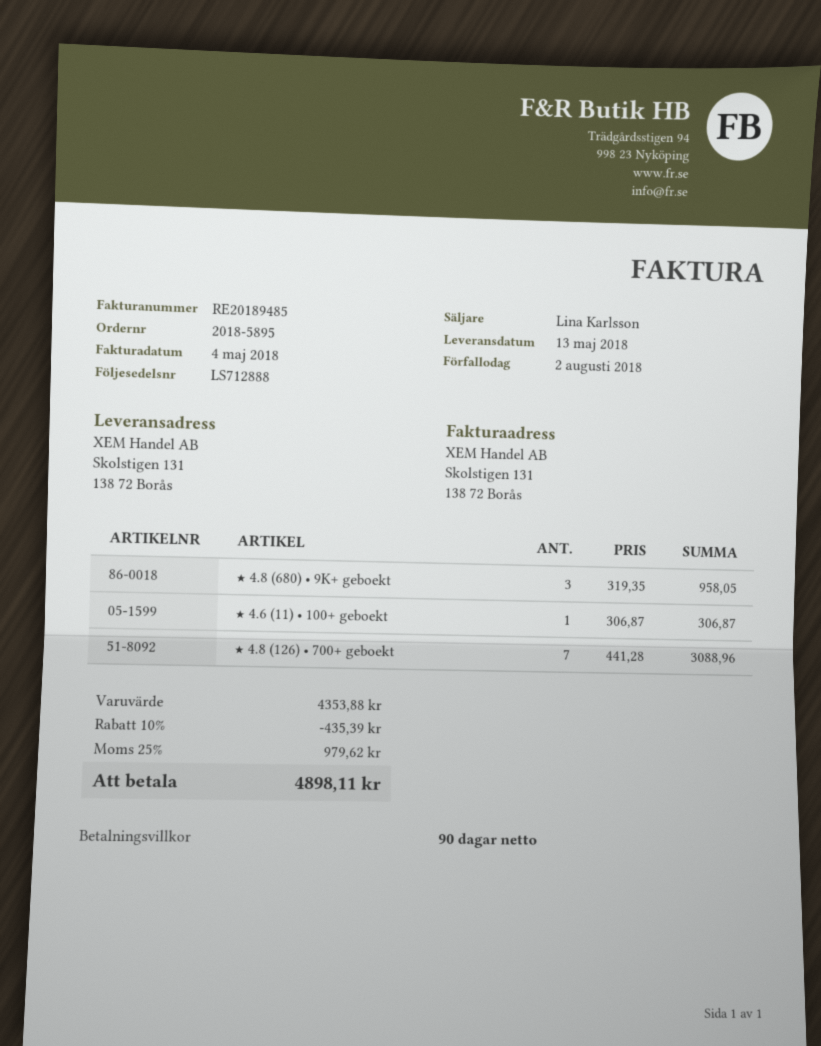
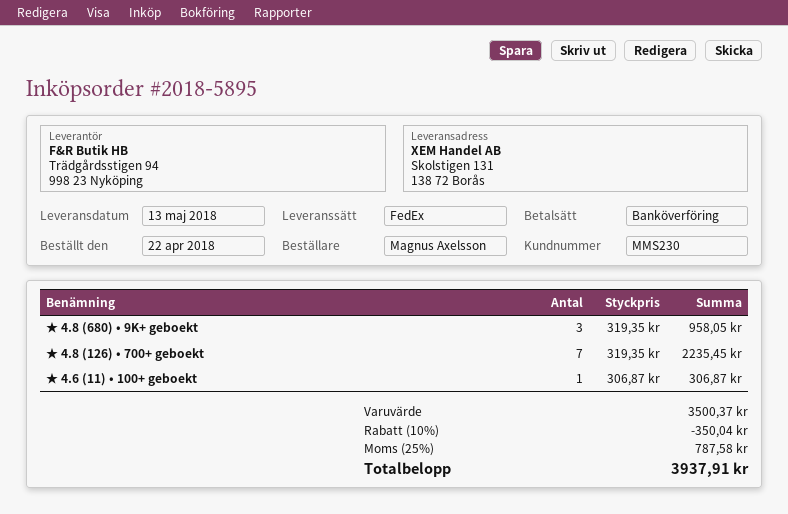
★ 4.8 (126) • 700+ geboekt: 7 x 441.28 = 3088.96 -> 7 x 319.35 = 2235.45
subtotal: 4353.88 -> 3500.37
discount: 10% = 435.39 -> 10% = 350.04
tax: 25% = 979.62 -> 25% = 787.58
total: 4898.11 -> 3937.91

